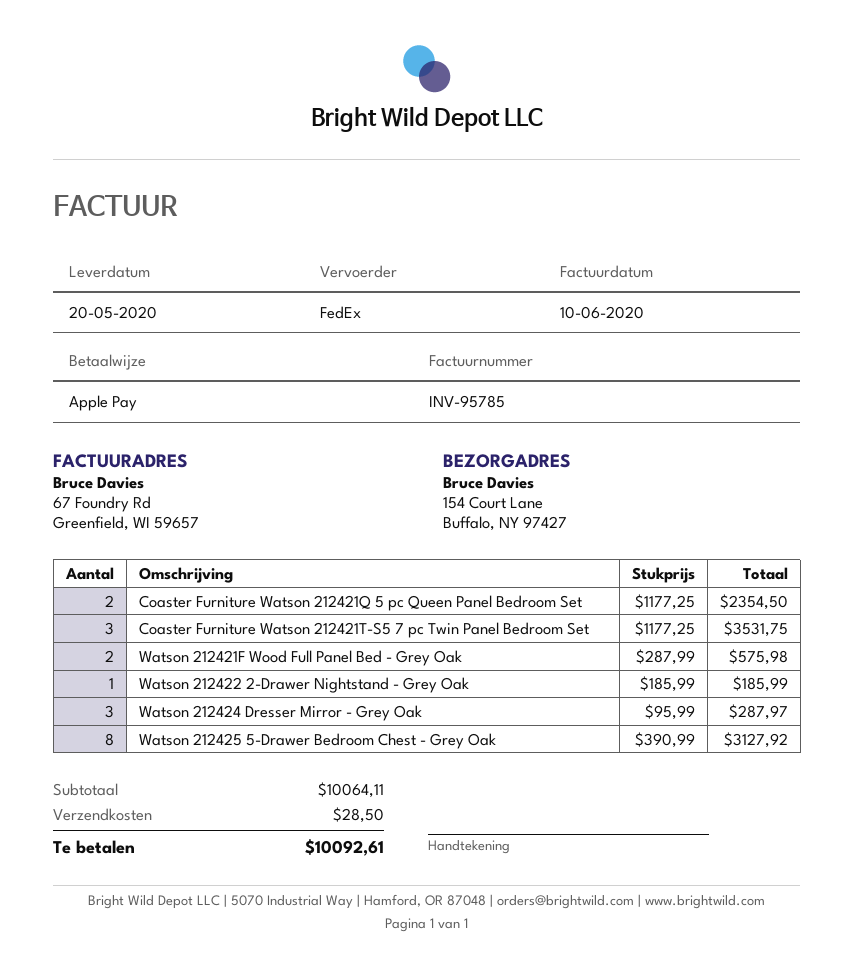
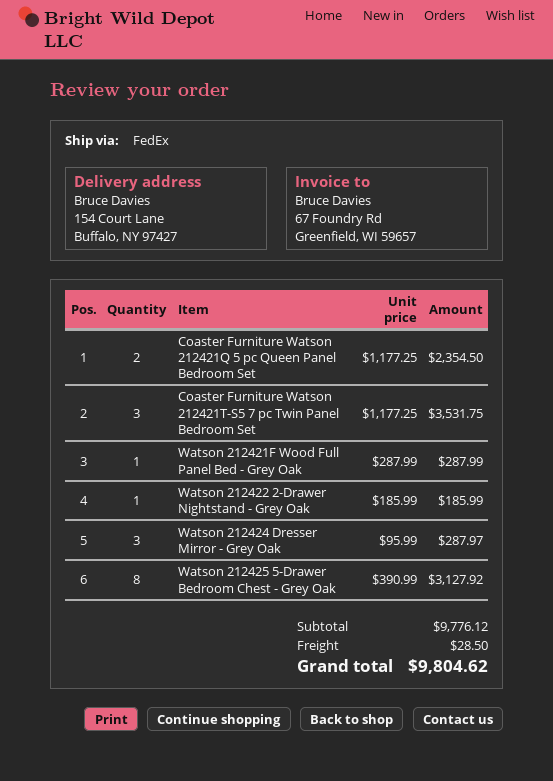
Watson 212421F Wood Full Panel Bed - Grey Oak: 2 x 287.99 = 575.98 -> 1 x 287.99 = 287.99
subtotal: 10064.11 -> 9776.12
total: 10092.61 -> 9804.62

